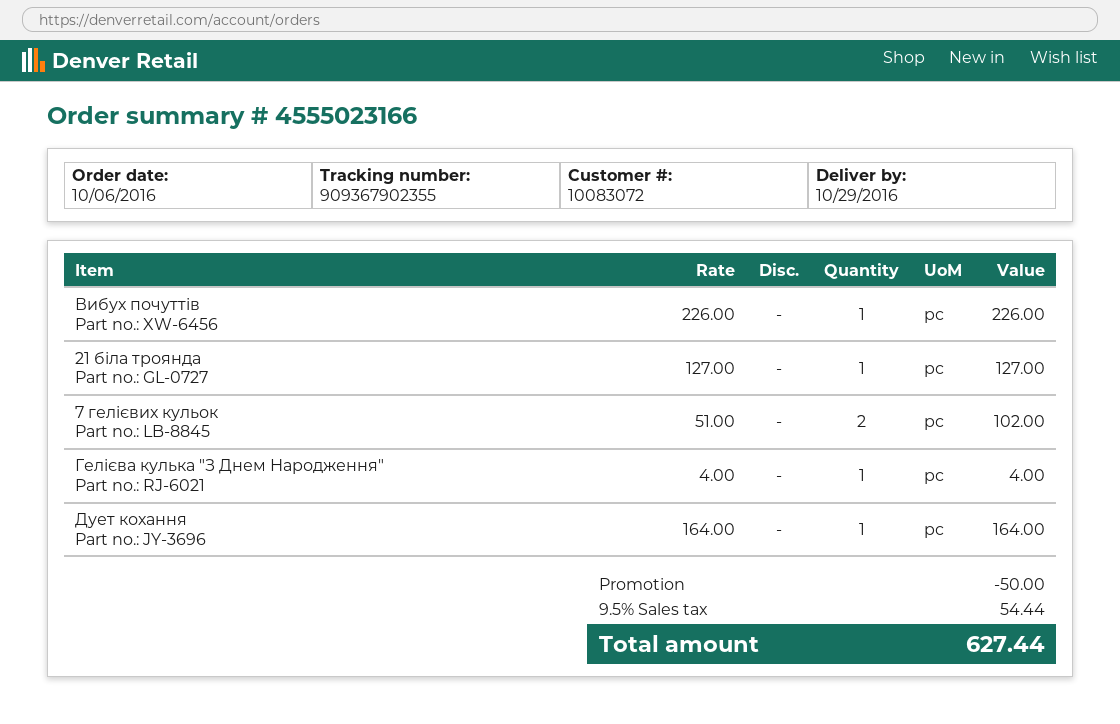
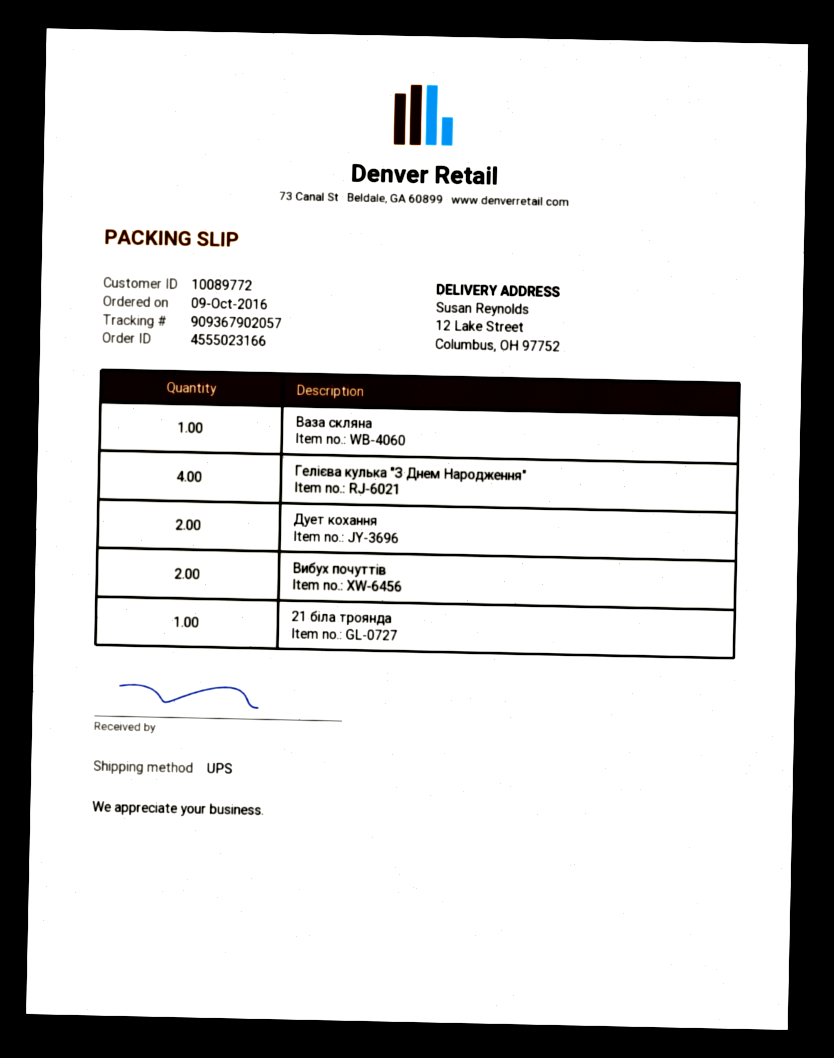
order date: 2016-10-06 -> 2016-10-09
customer number: 10083072 -> 10089772
tracking number: 909367902355 -> 909367902057
Вибух почуттів: 1 -> 2
7 гелієвих кульок: 2 -> none
Гелієва кулька "З Днем Народження": 1 -> 4
Дует кохання: 1 -> 2
Ваза скляна: none -> 1

